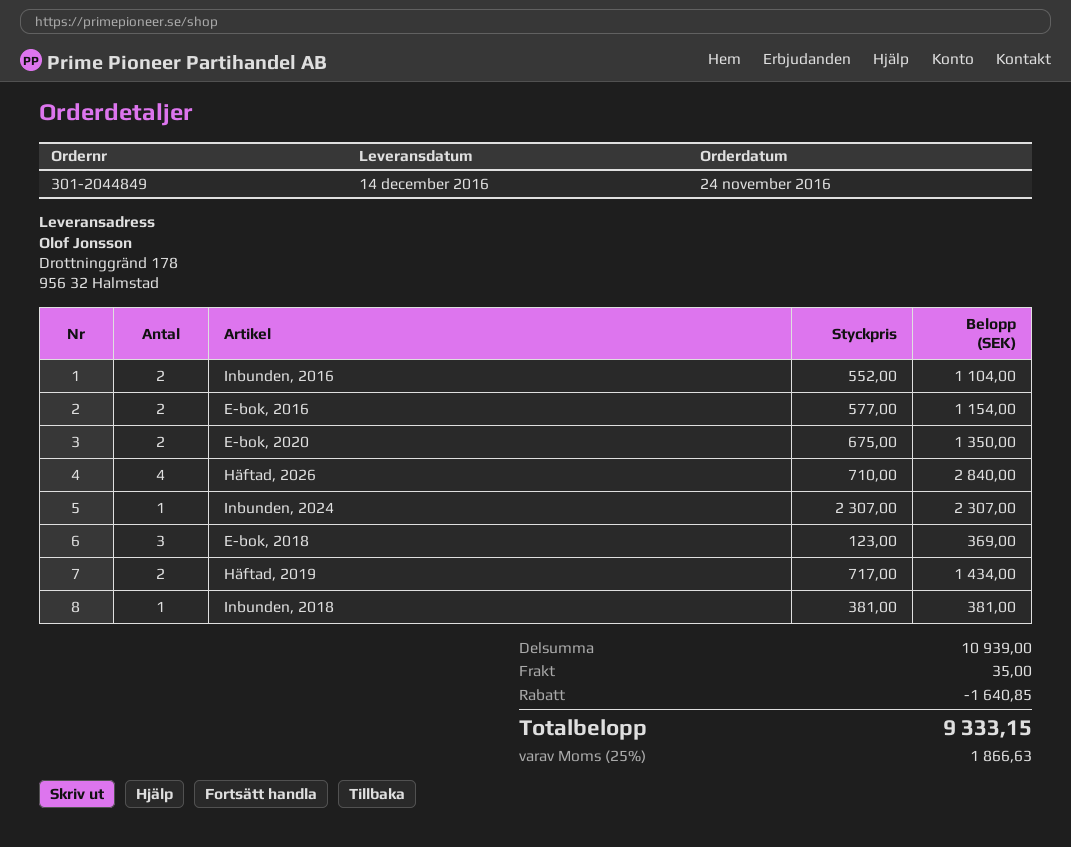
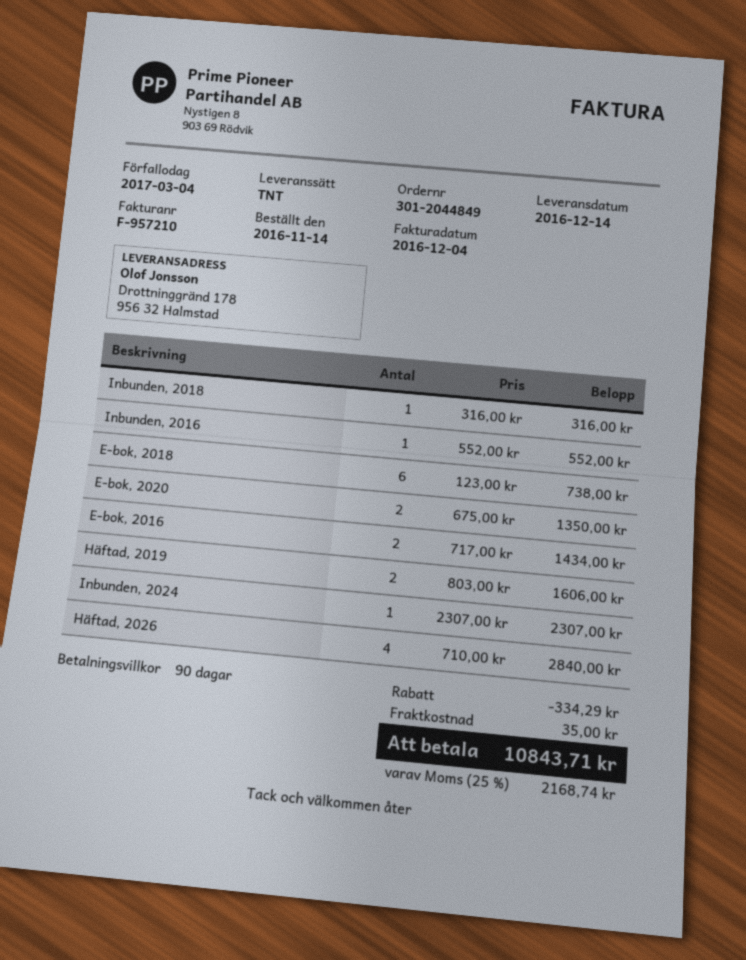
order date: 2016-11-24 -> 2016-11-14
Inbunden, 2016: 2 x 552.00 = 1104.00 -> 1 x 552.00 = 552.00
E-bok, 2016: 2 x 577.00 = 1154.00 -> 2 x 717.00 = 1434.00
E-bok, 2018: 3 x 123.00 = 369.00 -> 6 x 123.00 = 738.00
Häftad, 2019: 2 x 717.00 = 1434.00 -> 2 x 803.00 = 1606.00
Inbunden, 2018: 1 x 381.00 = 381.00 -> 1 x 316.00 = 316.00
discount: 1640.85 -> 334.29
tax: 25% = 1866.63 -> 25% = 2168.74
total: 9333.15 -> 10843.71

